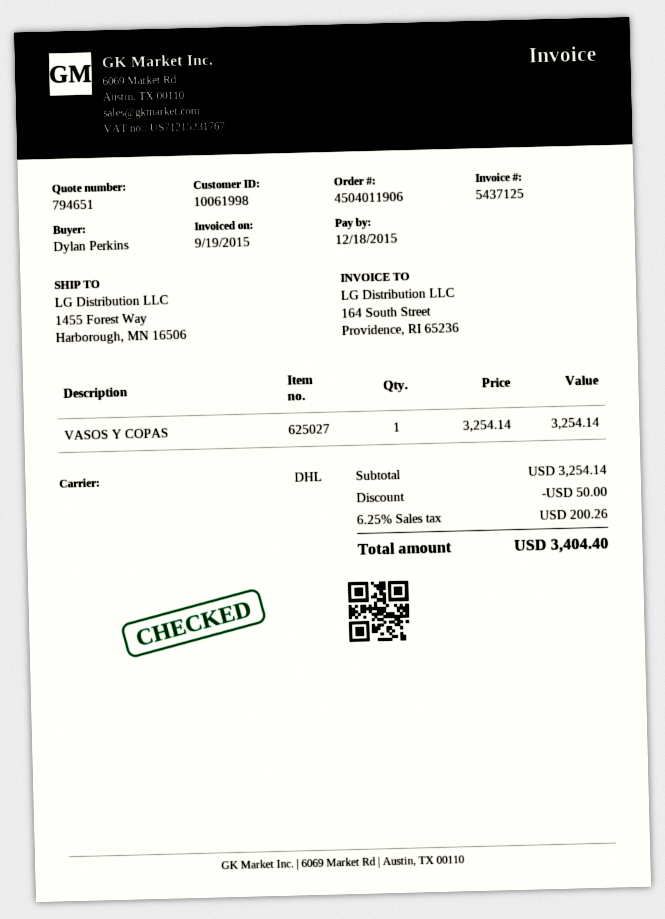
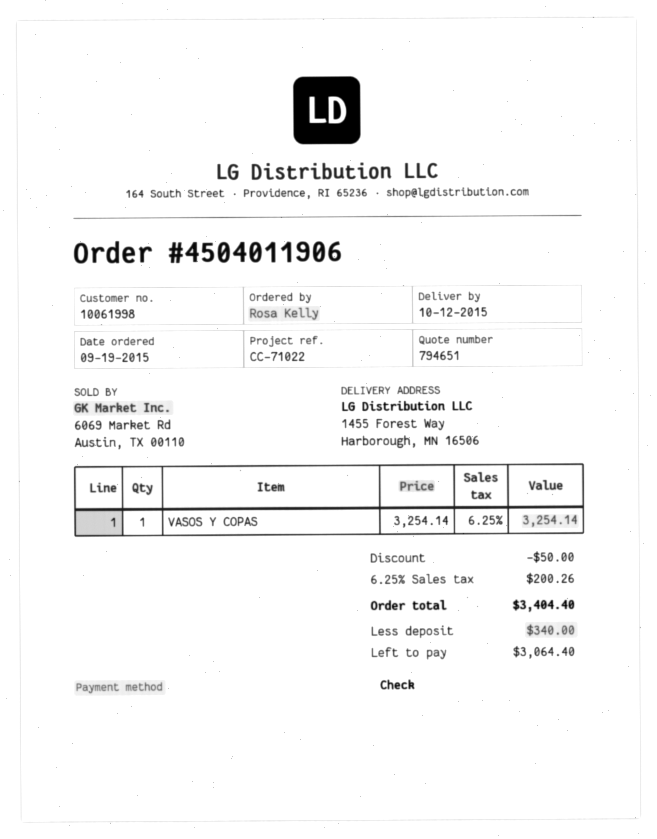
ordered by: Dylan Perkins -> Rosa Kelly

